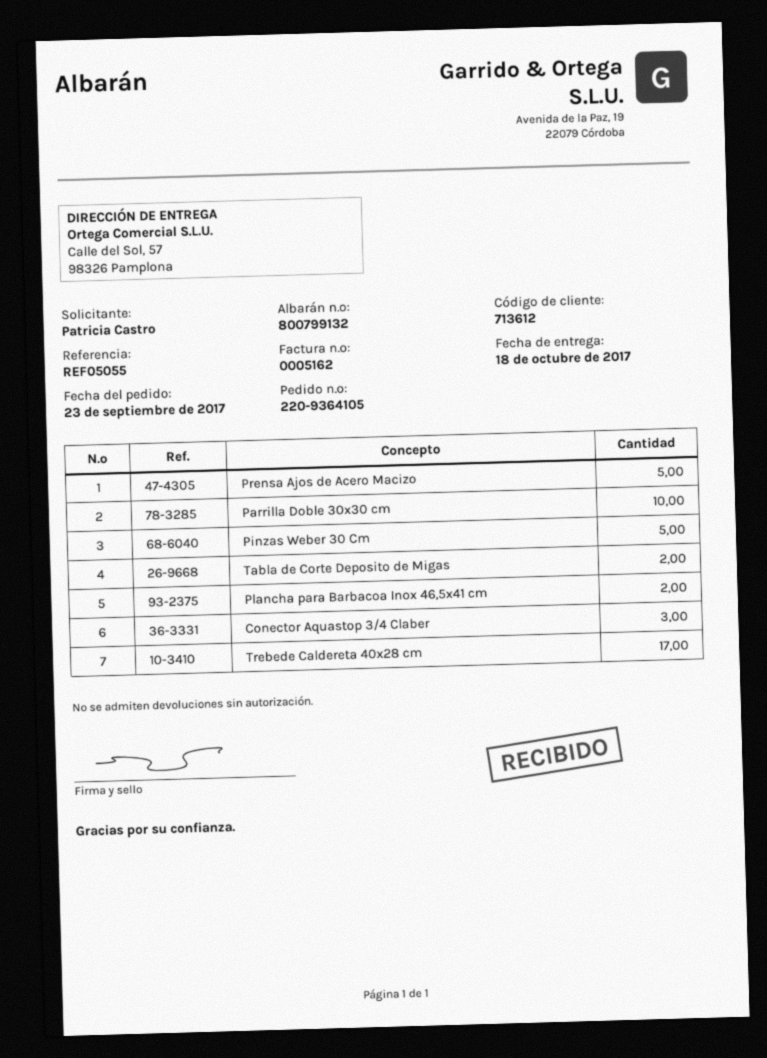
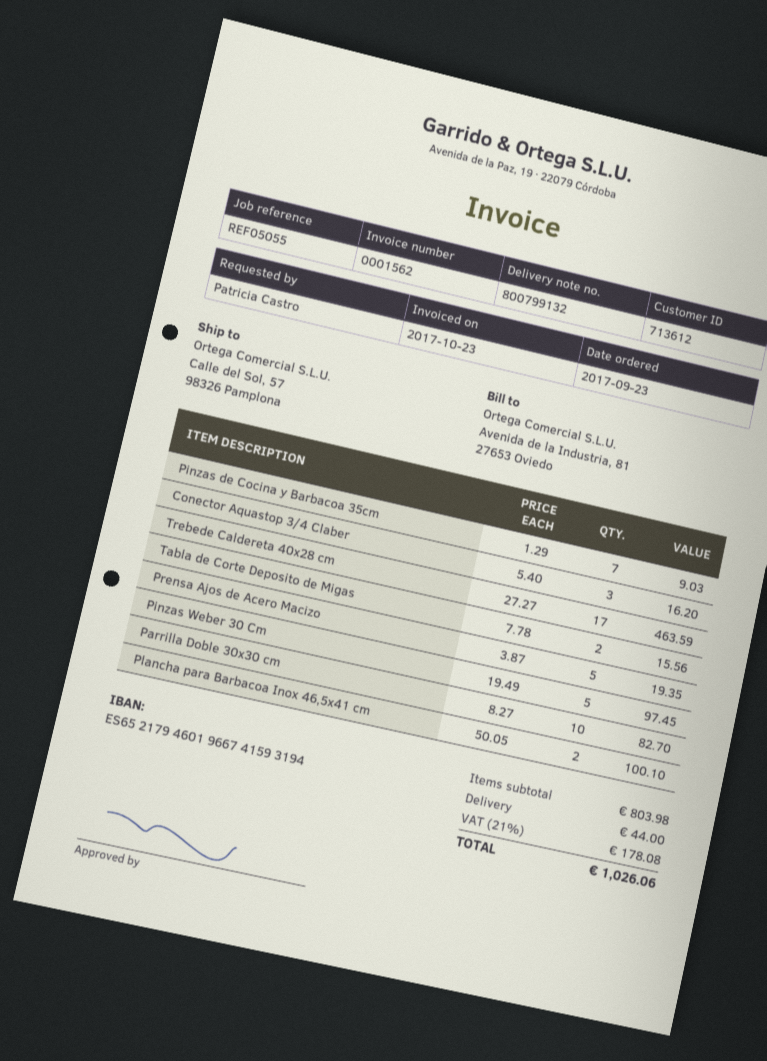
invoice number: 0005162 -> 0001562
Pinzas de Cocina y Barbacoa 35cm: none -> 7

